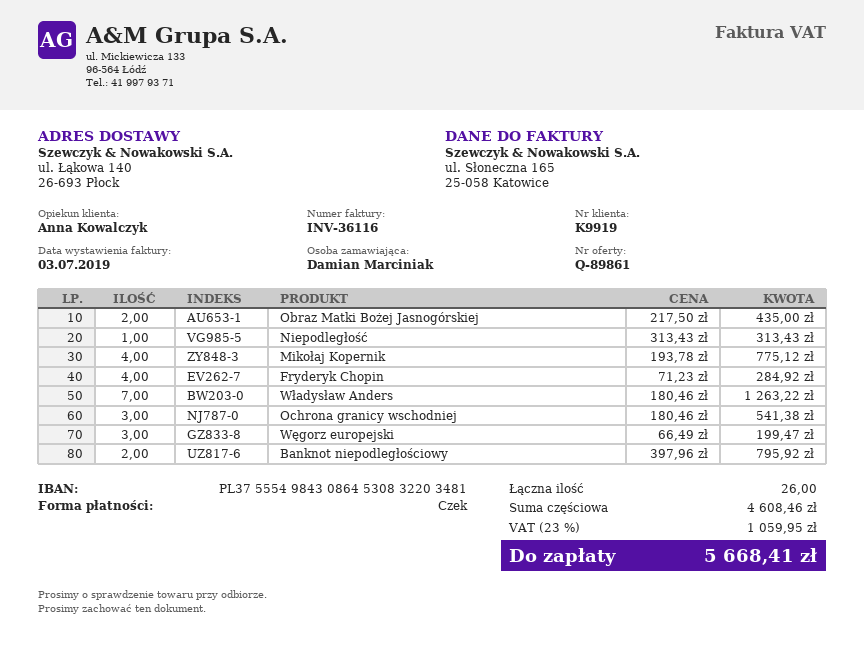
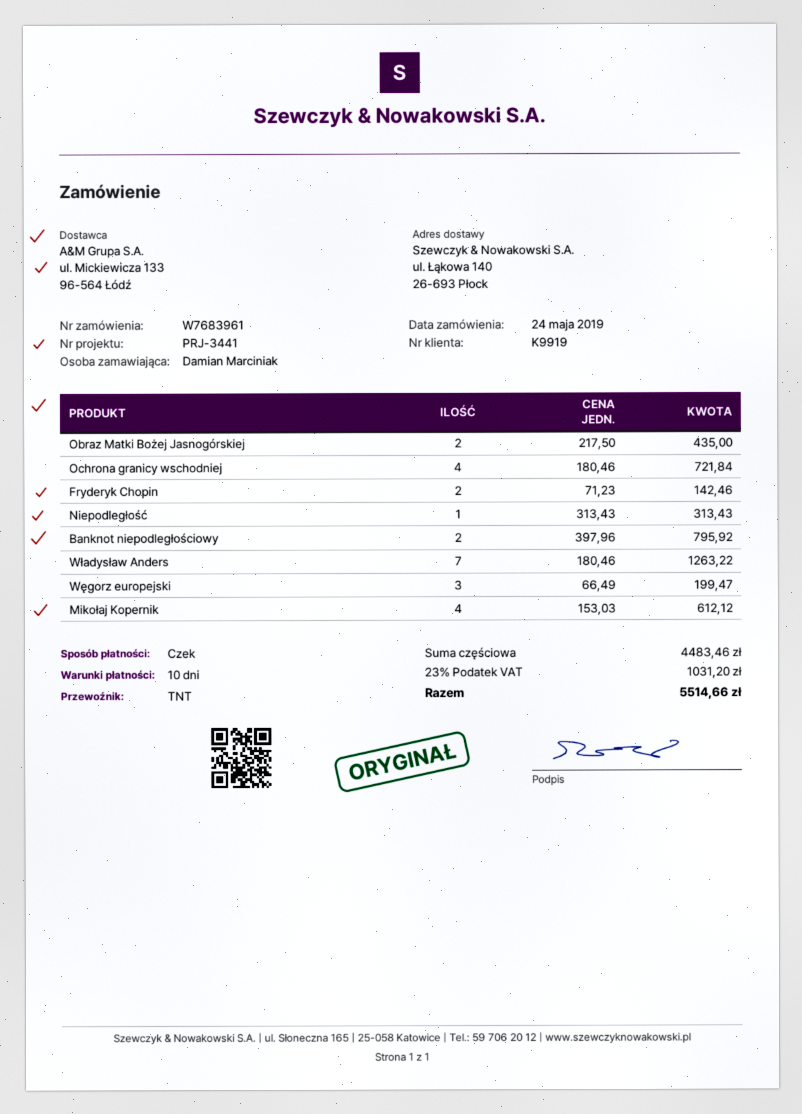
Mikołaj Kopernik: 4 x 193.78 = 775.12 -> 4 x 153.03 = 612.12
Fryderyk Chopin: 4 x 71.23 = 284.92 -> 2 x 71.23 = 142.46
Ochrona granicy wschodniej: 3 x 180.46 = 541.38 -> 4 x 180.46 = 721.84
subtotal: 4608.46 -> 4483.46
tax: 23% = 1059.95 -> 23% = 1031.20
total: 5668.41 -> 5514.66

